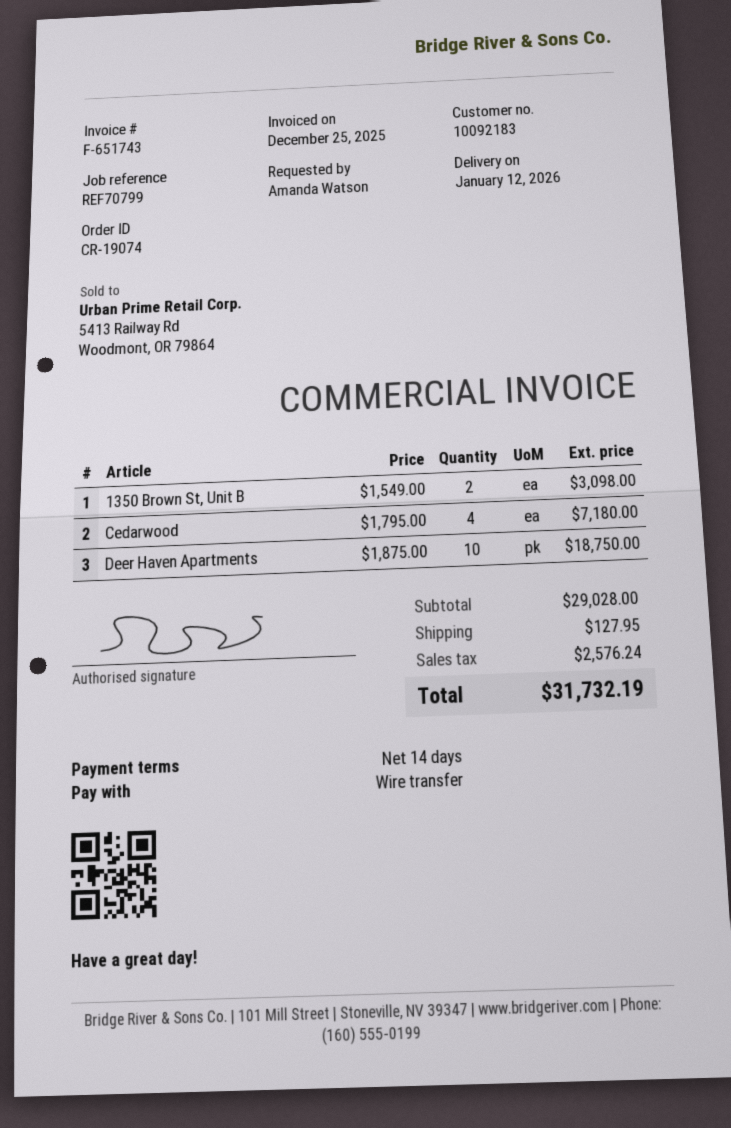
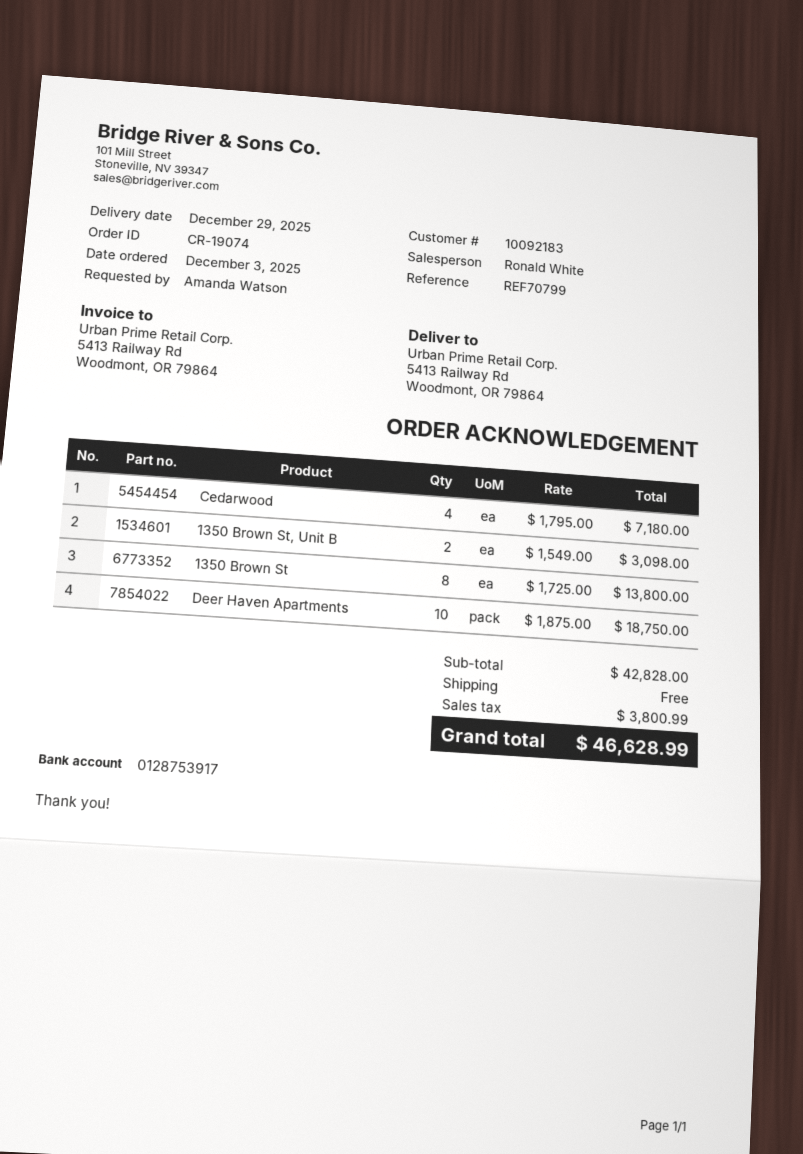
delivery date: 2026-01-12 -> 2025-12-29
1350 Brown St: none -> 8 x 1725.00 = 13800.00
subtotal: 29028.00 -> 42828.00
shipping: 127.95 -> 0.00
tax: 2576.24 -> 3800.99
total: 31732.19 -> 46628.99

